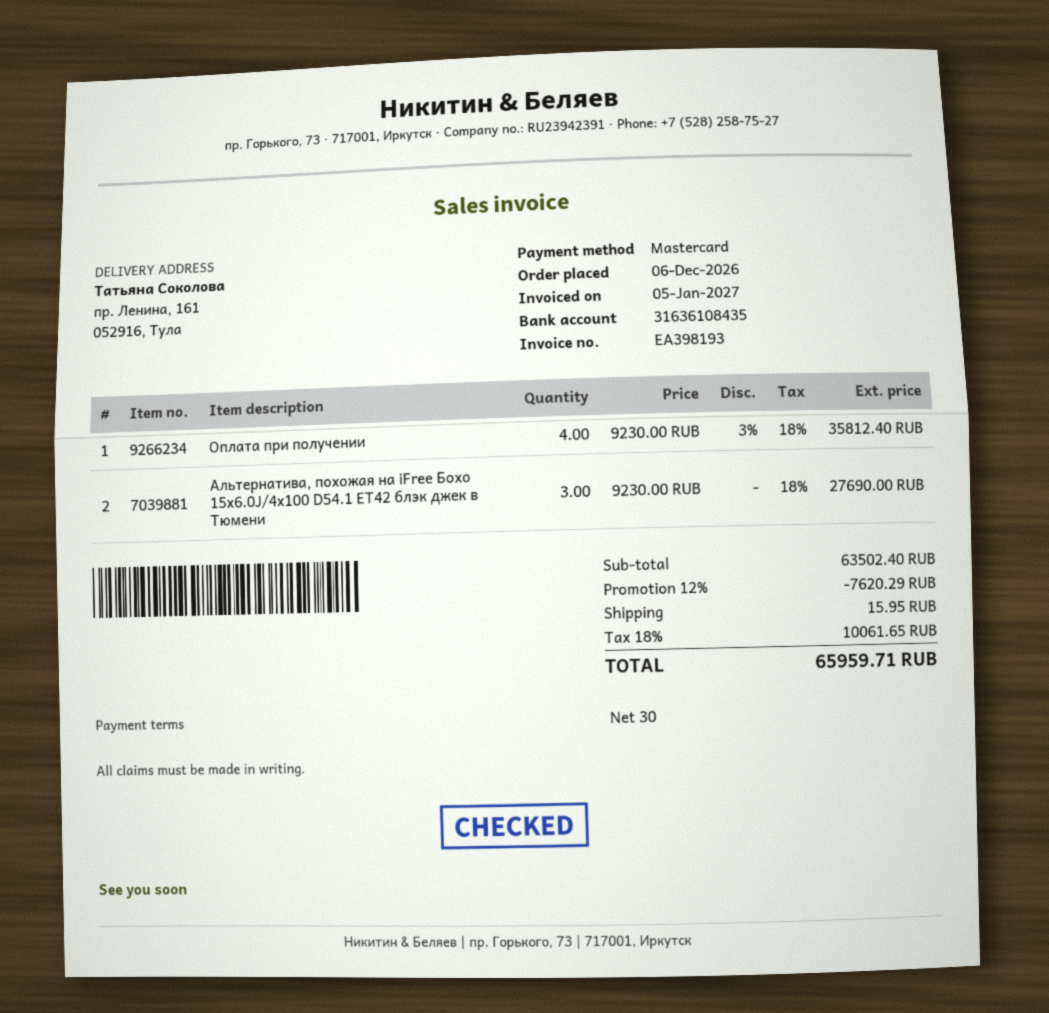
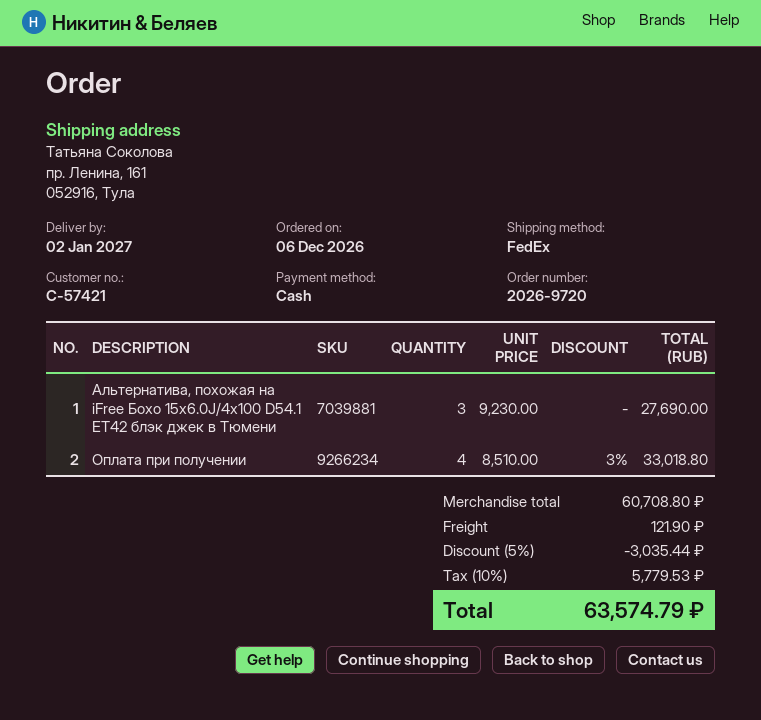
payment method: Mastercard -> cash
Оплата при получении: 4 x 9230.00 - 3% = 35812.40 -> 4 x 8510.00 - 3% = 33018.80
subtotal: 63502.40 -> 60708.80
discount: 12% = 7620.29 -> 5% = 3035.44
shipping: 15.95 -> 121.90
tax: 18% = 10061.65 -> 10% = 5779.53
total: 65959.71 -> 63574.79

